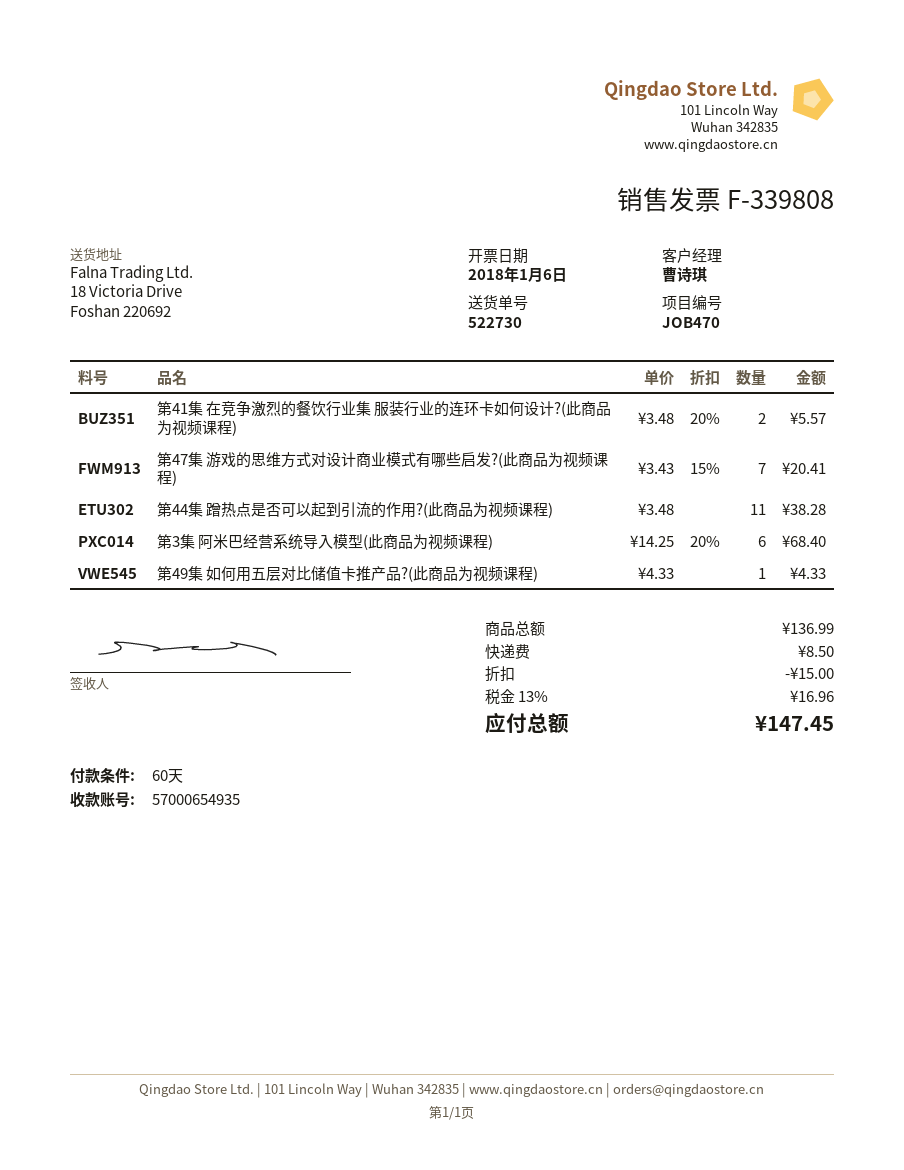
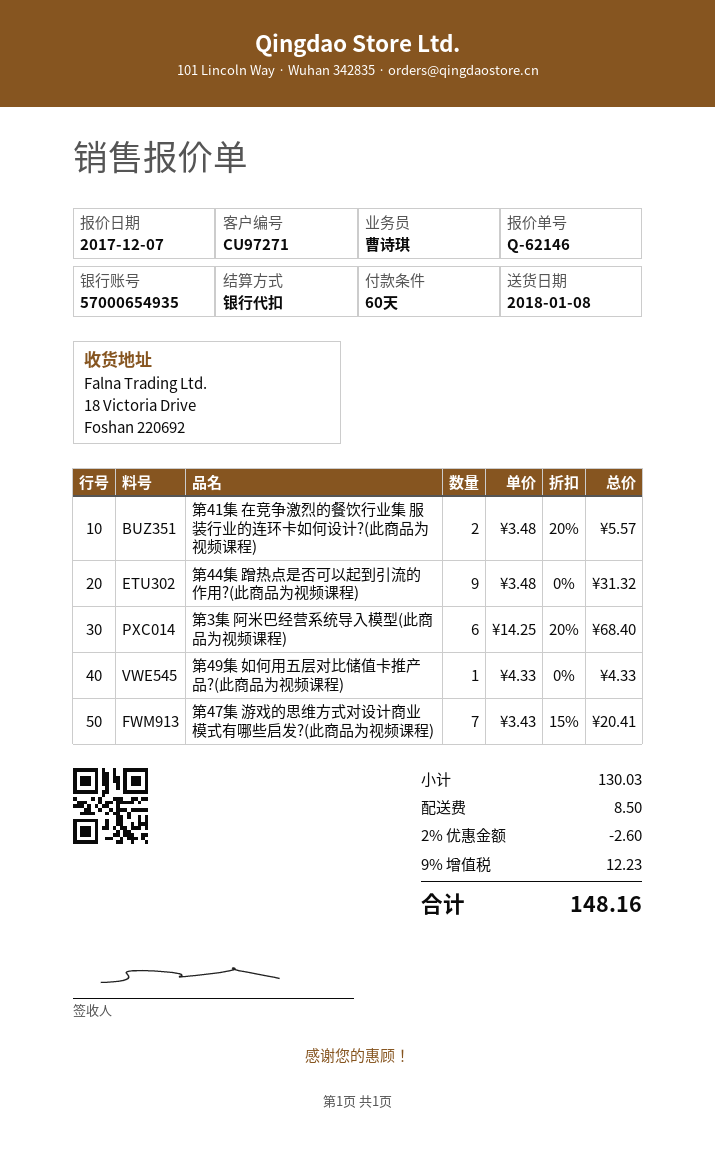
第44集 蹭热点是否可以起到引流的作用?(此商品为视频课程): 11 x 3.48 = 38.28 -> 9 x 3.48 = 31.32
subtotal: 136.99 -> 130.03
discount: 15.00 -> 2.60
tax: 13% = 16.96 -> 9% = 12.23
total: 147.45 -> 148.16

